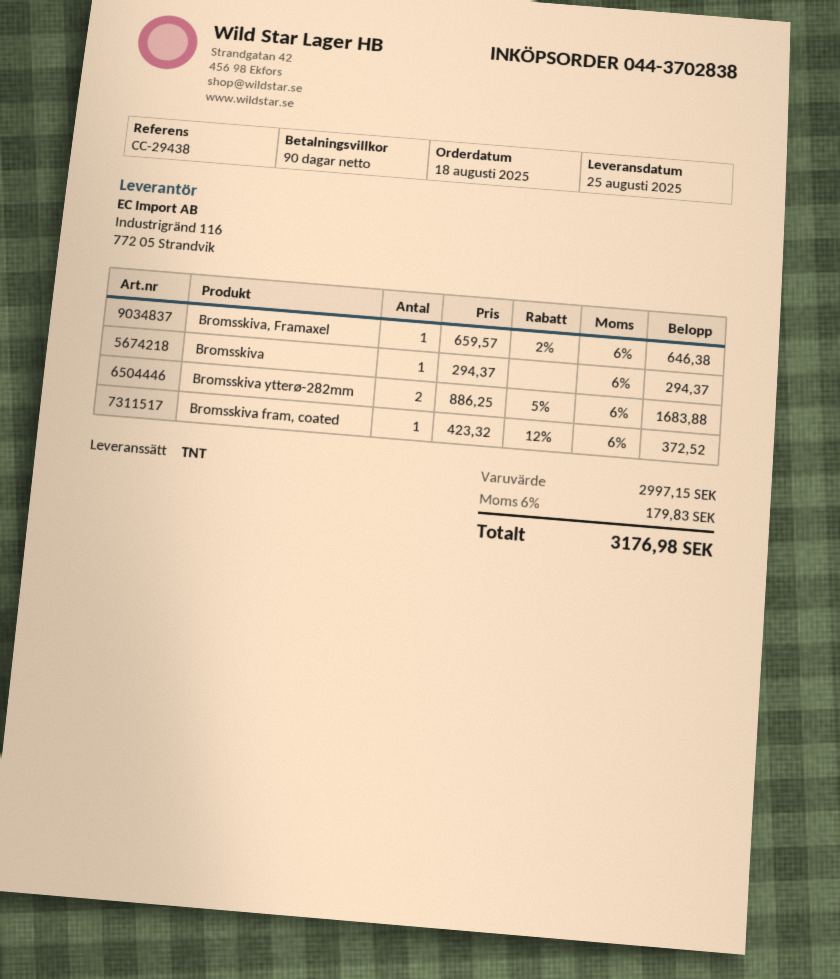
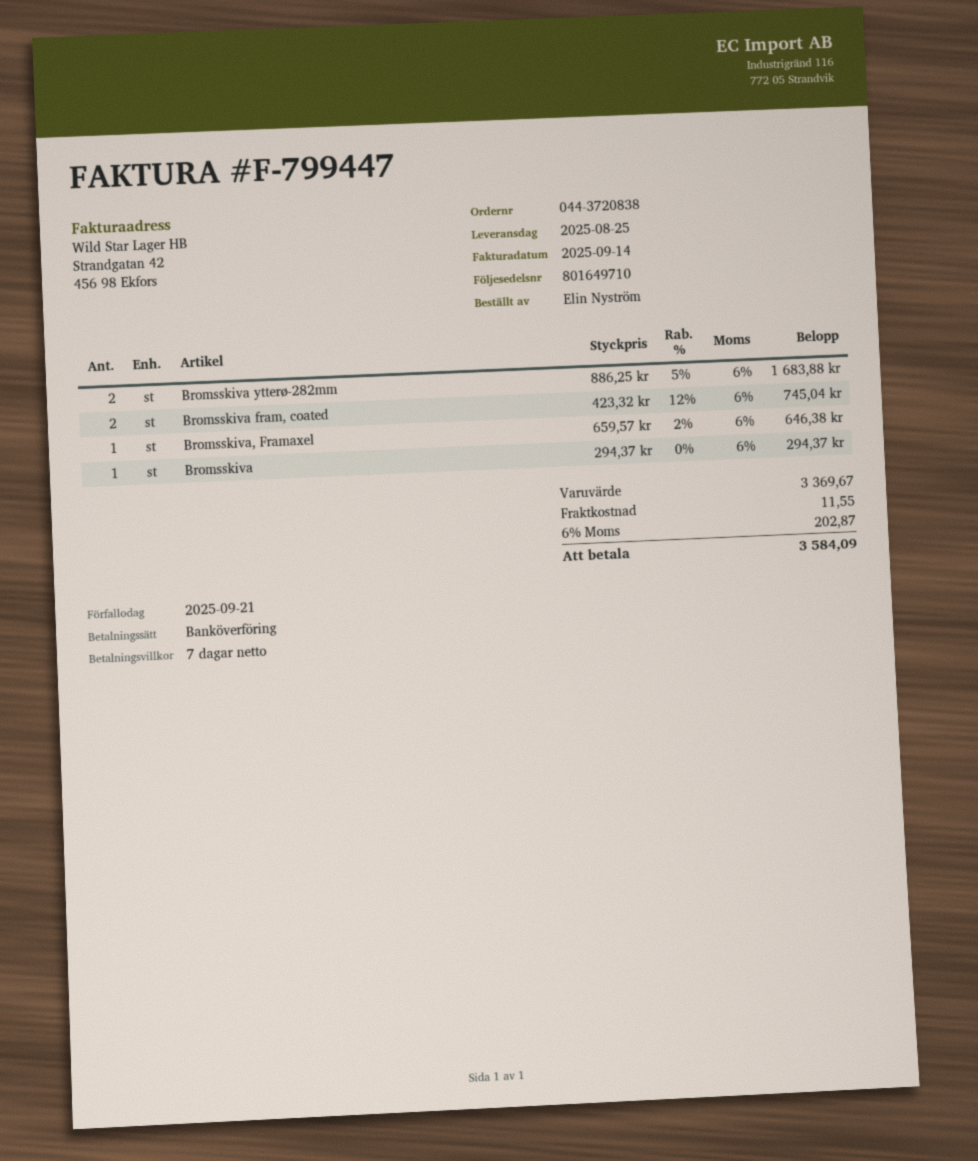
order number: 044-3702838 -> 044-3720838
payment terms: 90 days -> 7 days
Bromsskiva fram, coated: 1 x 423.32 - 12% = 372.52 -> 2 x 423.32 - 12% = 745.04
subtotal: 2997.15 -> 3369.67
shipping: none -> 11.55
tax: 6% = 179.83 -> 6% = 202.87
total: 3176.98 -> 3584.09

